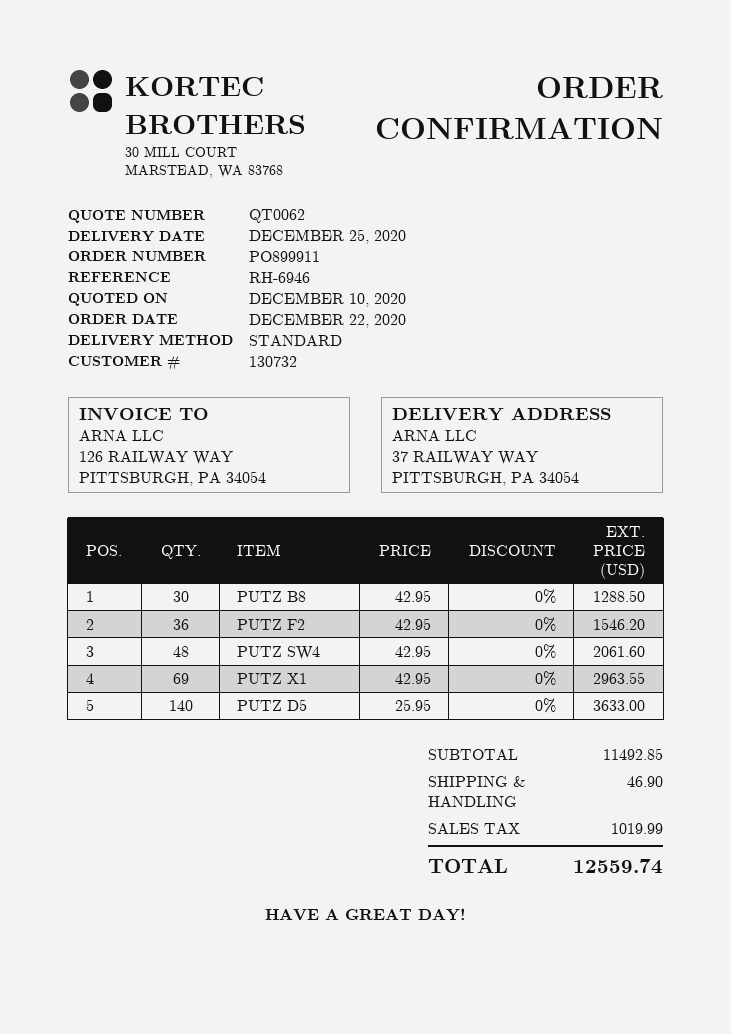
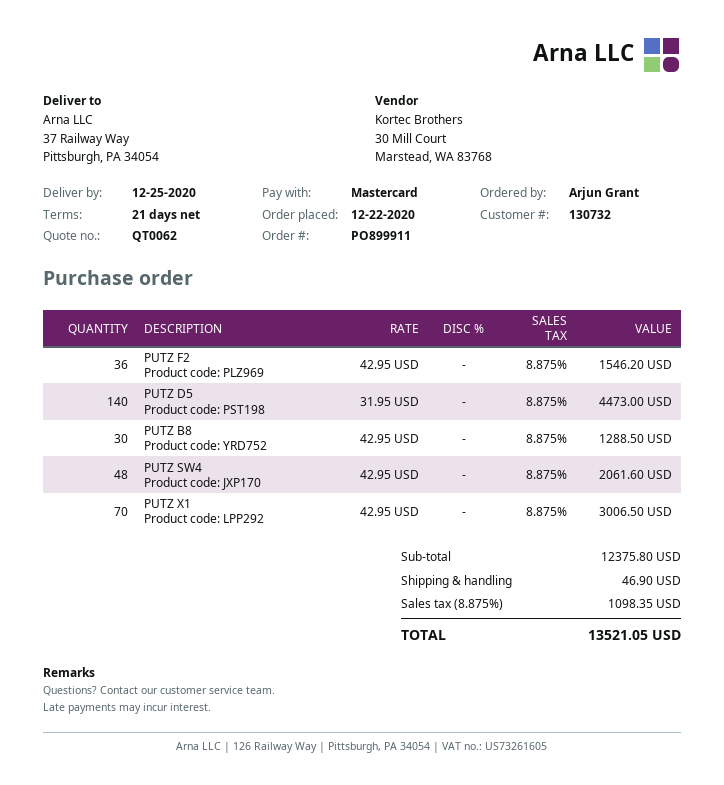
PUTZ X1: 69 x 42.95 = 2963.55 -> 70 x 42.95 = 3006.50
PUTZ D5: 140 x 25.95 = 3633.00 -> 140 x 31.95 = 4473.00
subtotal: 11492.85 -> 12375.80
tax: 1019.99 -> 1098.35
total: 12559.74 -> 13521.05

